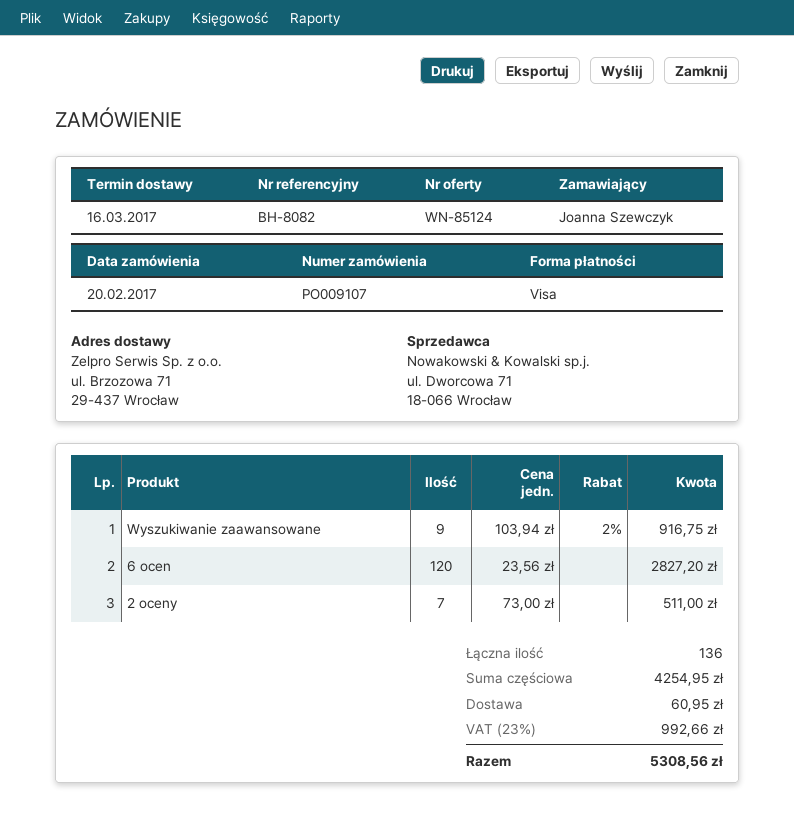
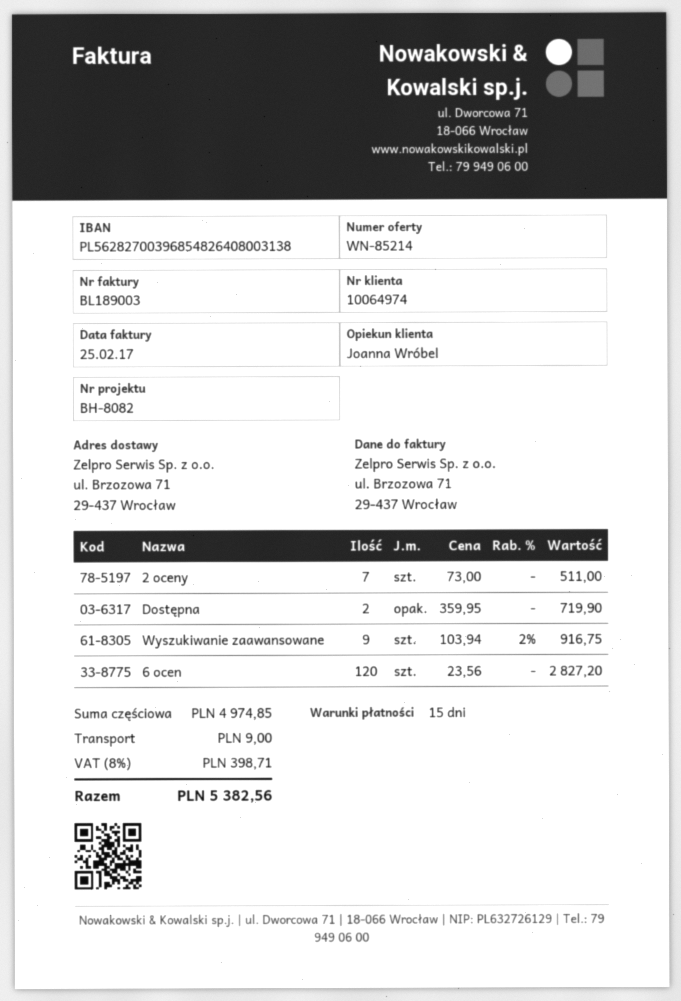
quote number: WN-85124 -> WN-85214
Dostępna: none -> 2 x 359.95 = 719.90
subtotal: 4254.95 -> 4974.85
shipping: 60.95 -> 9.00
tax: 23% = 992.66 -> 8% = 398.71
total: 5308.56 -> 5382.56

